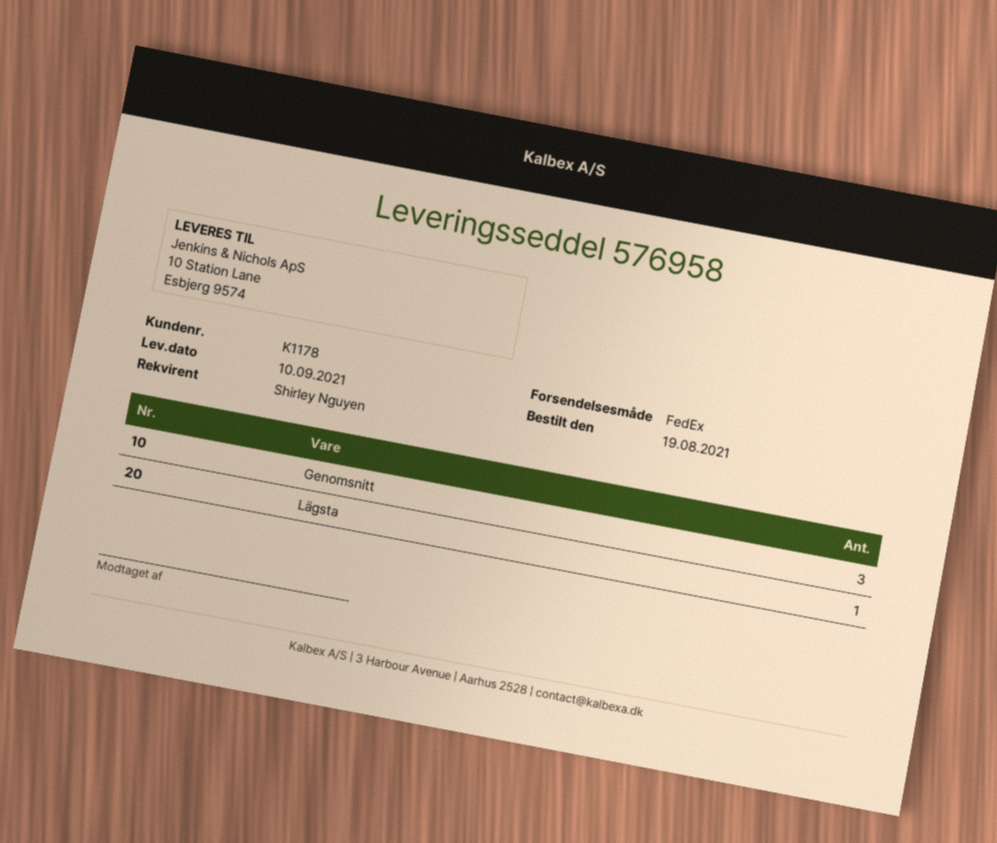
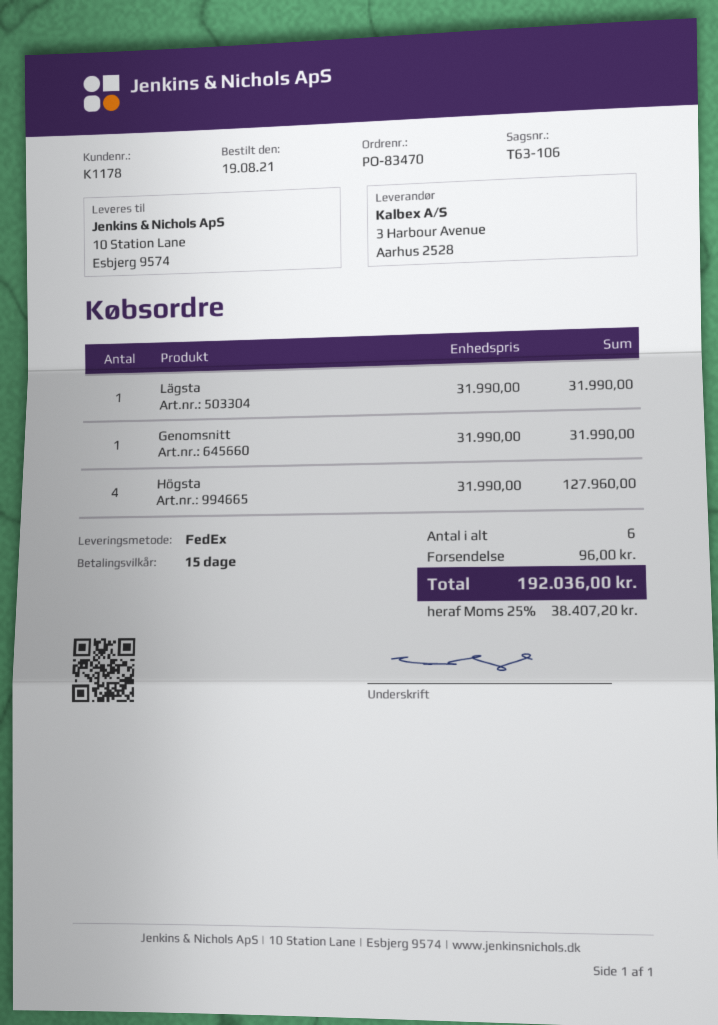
Genomsnitt: 3 -> 1
Högsta: none -> 4

